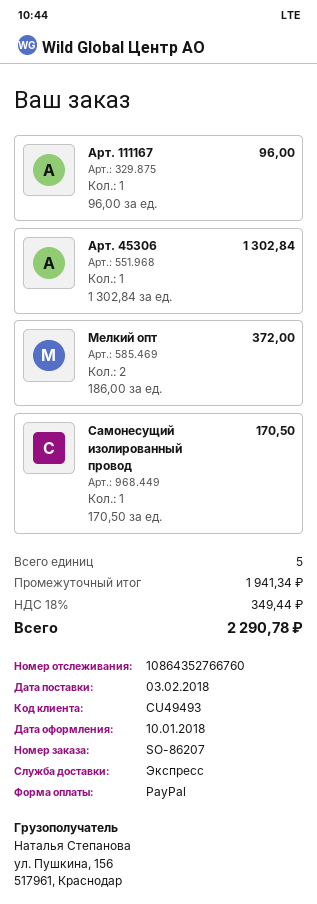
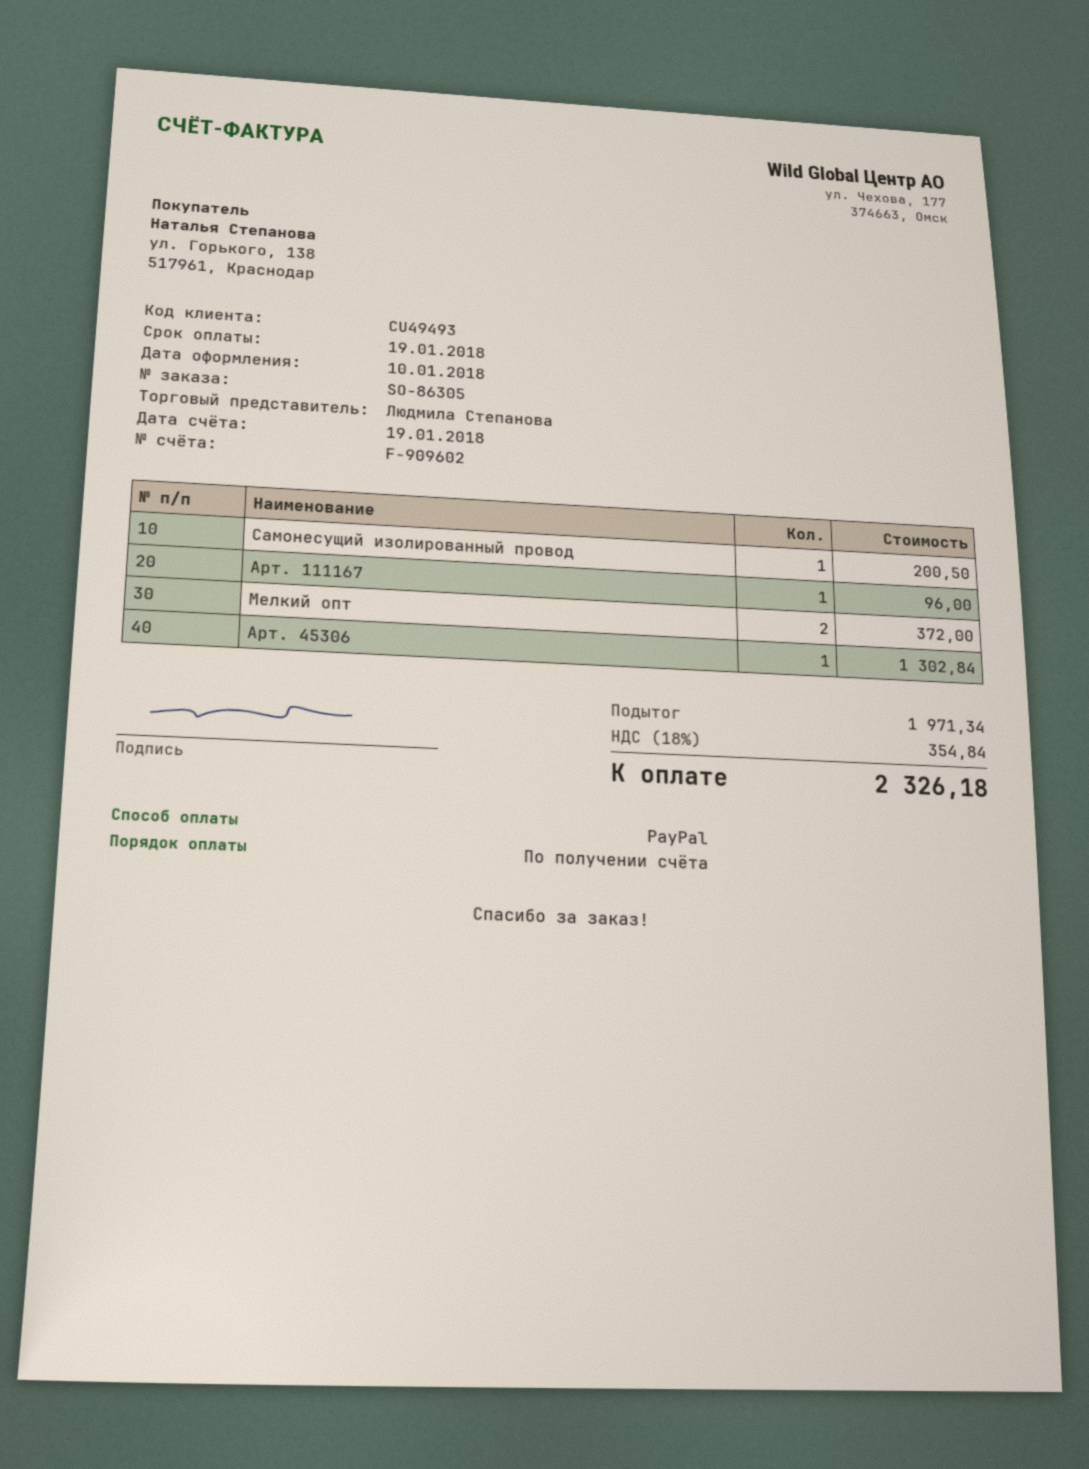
order number: SO-86207 -> SO-86305
Самонесущий изолированный провод: 1 for 170.50 -> 1 for 200.50
subtotal: 1941.34 -> 1971.34
tax: 18% = 349.44 -> 18% = 354.84
total: 2290.78 -> 2326.18

